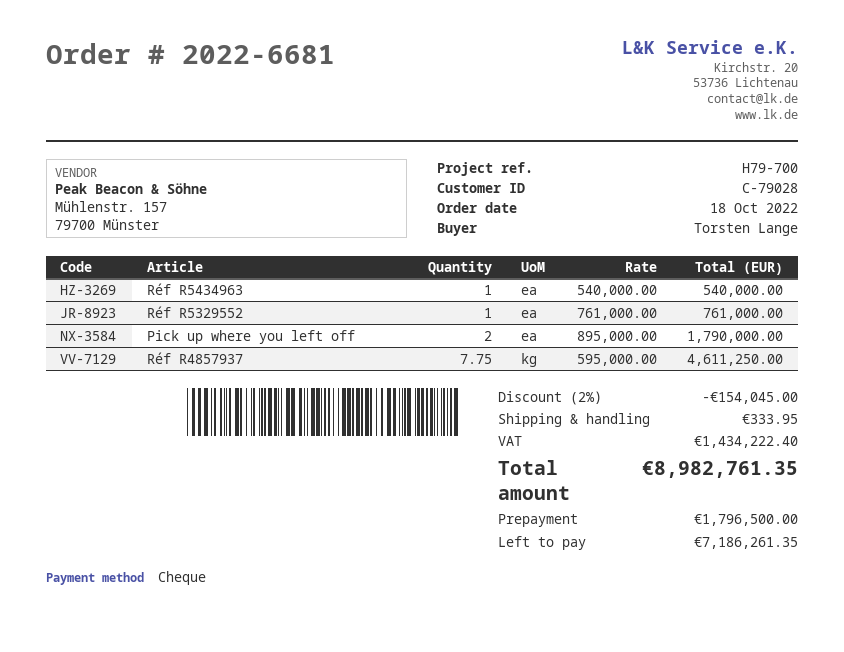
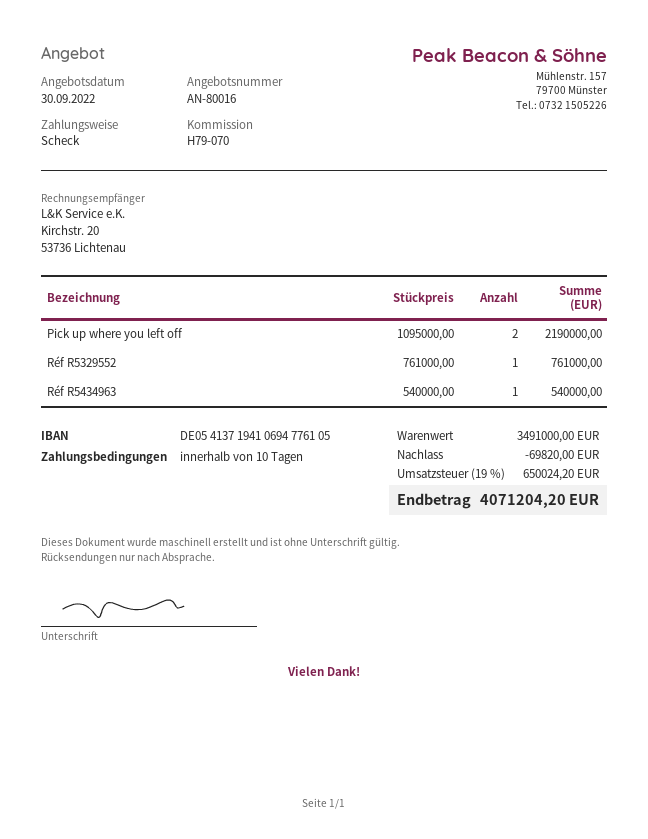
reference: H79-700 -> H79-070
Pick up where you left off: 2 x 895000.00 = 1790000.00 -> 2 x 1095000.00 = 2190000.00
Réf R4857937: 7.75 x 595000.00 = 4611250.00 -> none
discount: 154045.00 -> 69820.00
shipping: 333.95 -> none
tax: 1434222.40 -> 650024.20
total: 8982761.35 -> 4071204.20

